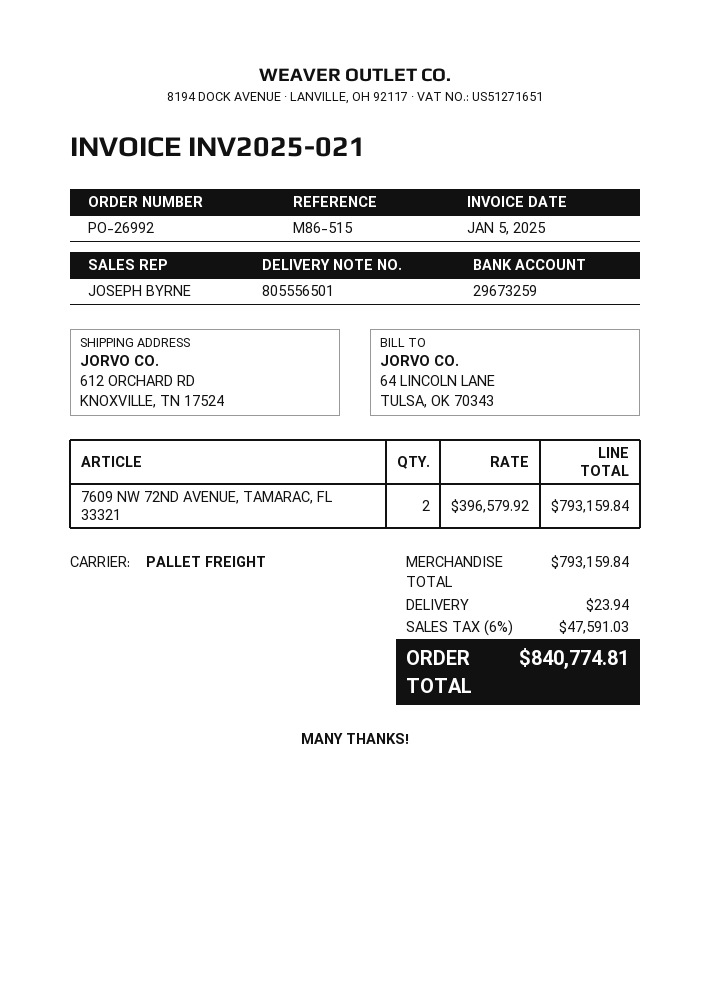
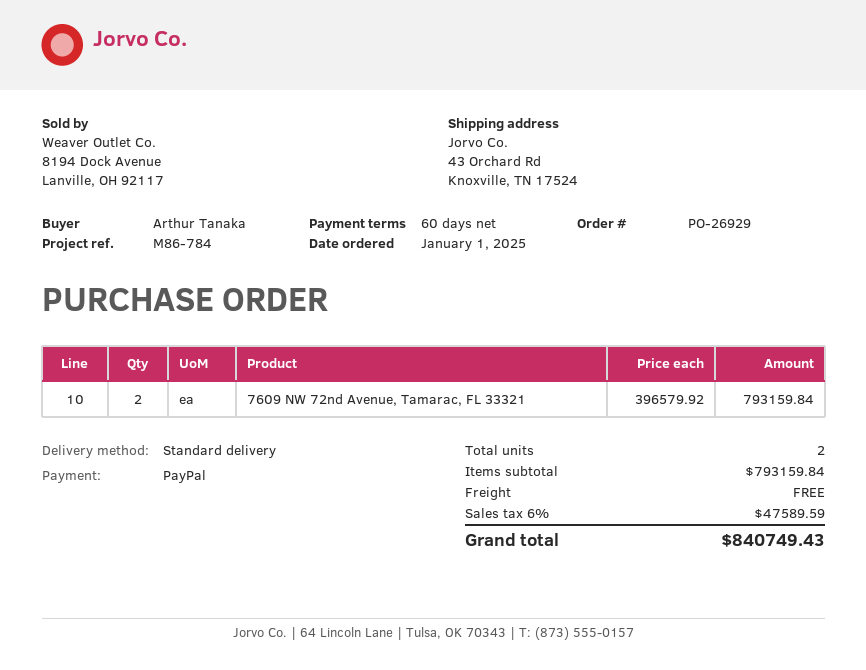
order number: PO-26992 -> PO-26929
reference: M86-515 -> M86-784
shipping method: pallet freight -> standard
ship to: 612 ORCHARD RD, KNOXVILLE, TN 17524 -> 43 Orchard Rd, Knoxville, TN 17524
shipping: 23.94 -> 0.00
tax: 6% = 47591.03 -> 6% = 47589.59
total: 840774.81 -> 840749.43

